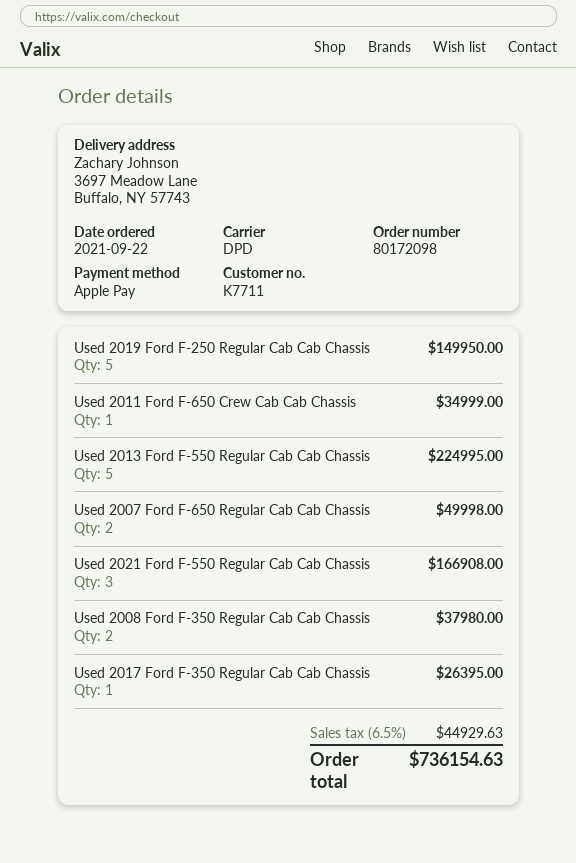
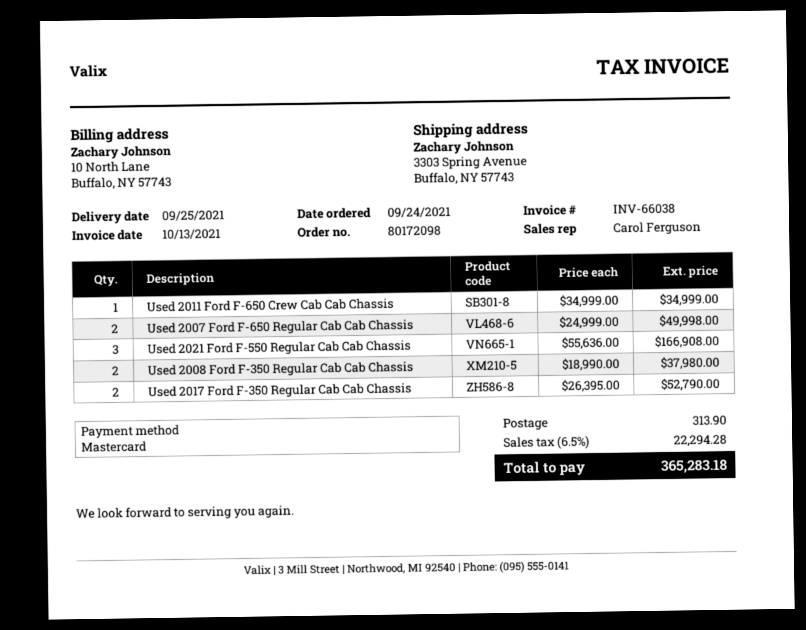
order date: 2021-09-22 -> 2021-09-24
payment method: Apple Pay -> Mastercard
ship to: 3697 Meadow Lane, Buffalo, NY 57743 -> 3303 Spring Avenue, Buffalo, NY 57743
Used 2019 Ford F-250 Regular Cab Cab Chassis: 5 for 149950.00 -> none
Used 2013 Ford F-550 Regular Cab Cab Chassis: 5 for 224995.00 -> none
Used 2017 Ford F-350 Regular Cab Cab Chassis: 1 for 26395.00 -> 2 for 52790.00
shipping: none -> 313.90
tax: 6.5% = 44929.63 -> 6.5% = 22294.28
total: 736154.63 -> 365283.18

